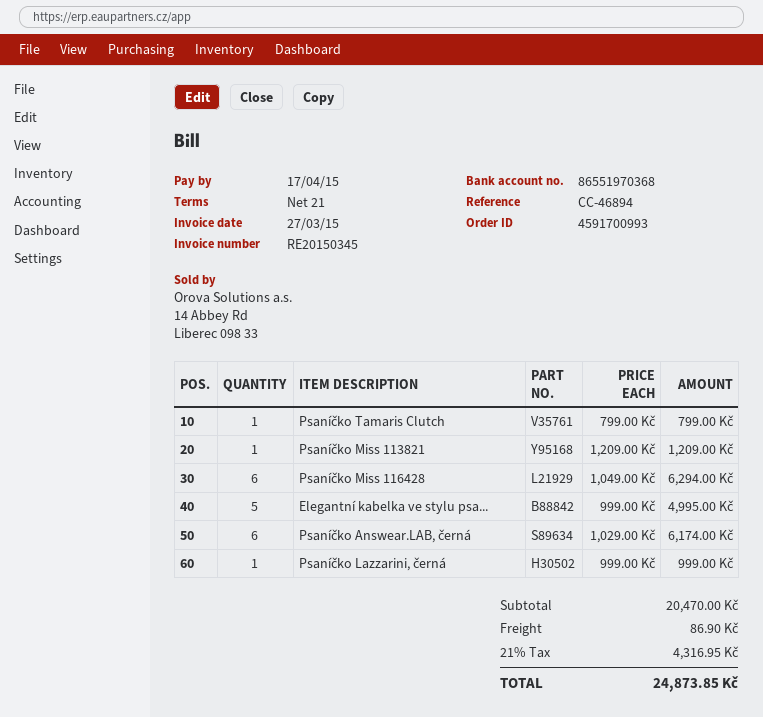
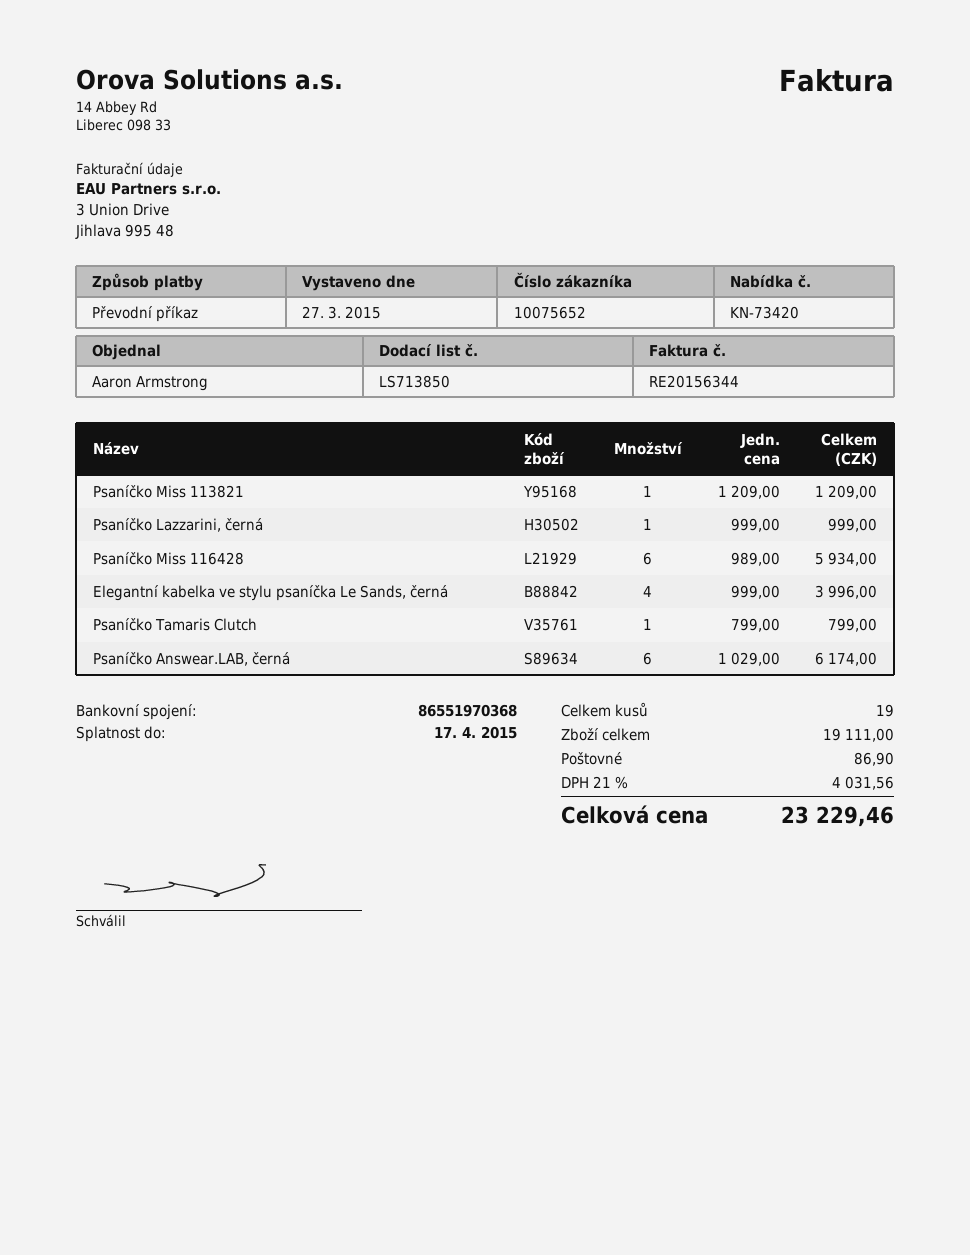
invoice number: RE20150345 -> RE20156344
Psaníčko Miss 116428: 6 x 1049.00 = 6294.00 -> 6 x 989.00 = 5934.00
Elegantní kabelka ve stylu psa...: 5 x 999.00 = 4995.00 -> 4 x 999.00 = 3996.00
subtotal: 20470.00 -> 19111.00
tax: 21% = 4316.95 -> 21% = 4031.56
total: 24873.85 -> 23229.46

